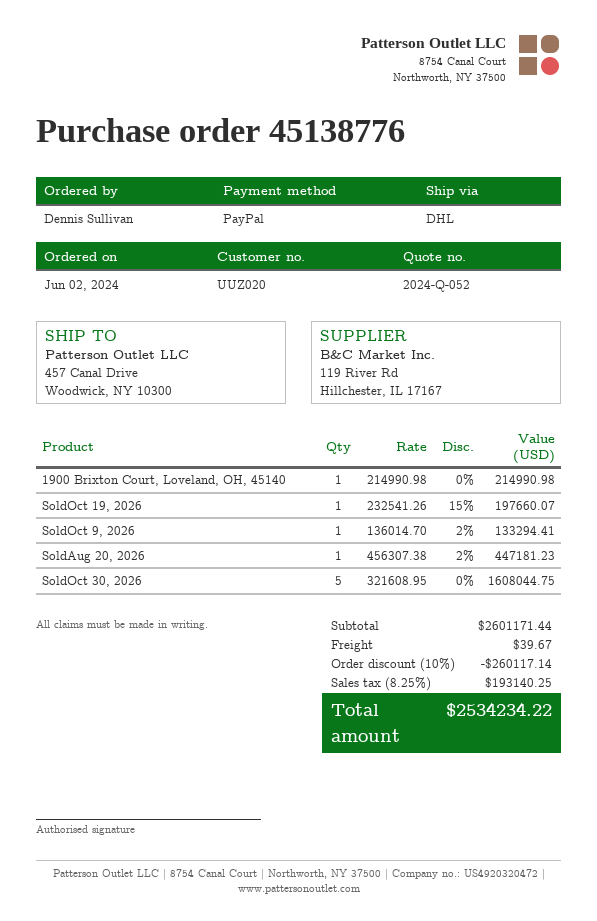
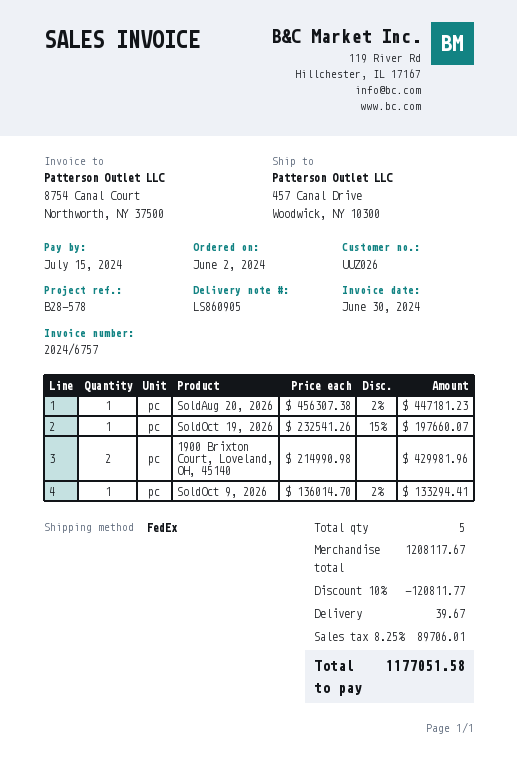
customer number: UUZ020 -> UUZ026
shipping method: DHL -> FedEx
1900 Brixton Court, Loveland, OH, 45140: 1 x 214990.98 = 214990.98 -> 2 x 214990.98 = 429981.96
SoldOct 30, 2026: 5 x 321608.95 = 1608044.75 -> none
subtotal: 2601171.44 -> 1208117.67
discount: 10% = 260117.14 -> 10% = 120811.77
tax: 8.25% = 193140.25 -> 8.25% = 89706.01
total: 2534234.22 -> 1177051.58

